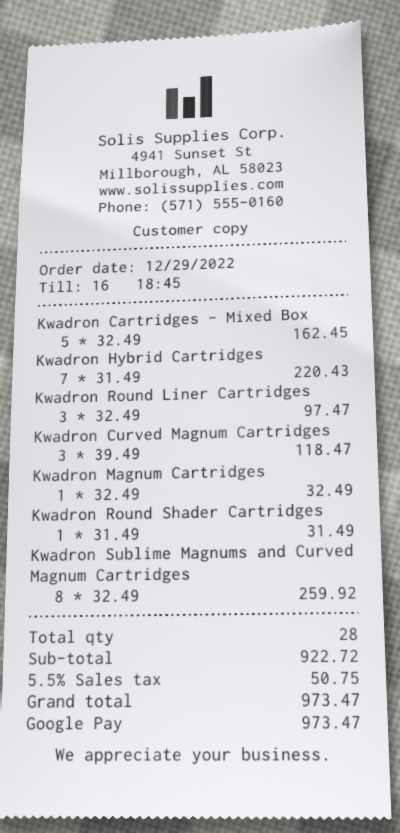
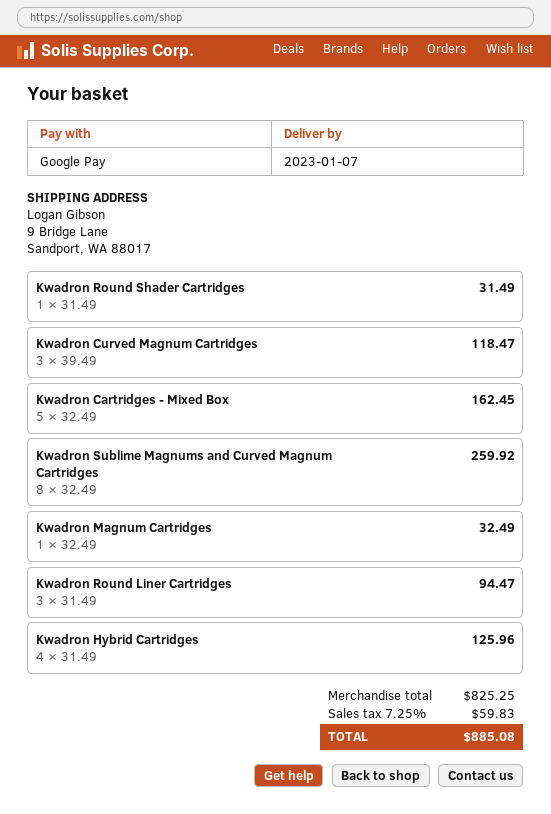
Kwadron Hybrid Cartridges: 7 x 31.49 = 220.43 -> 4 x 31.49 = 125.96
Kwadron Round Liner Cartridges: 3 x 32.49 = 97.47 -> 3 x 31.49 = 94.47
subtotal: 922.72 -> 825.25
tax: 5.5% = 50.75 -> 7.25% = 59.83
total: 973.47 -> 885.08

